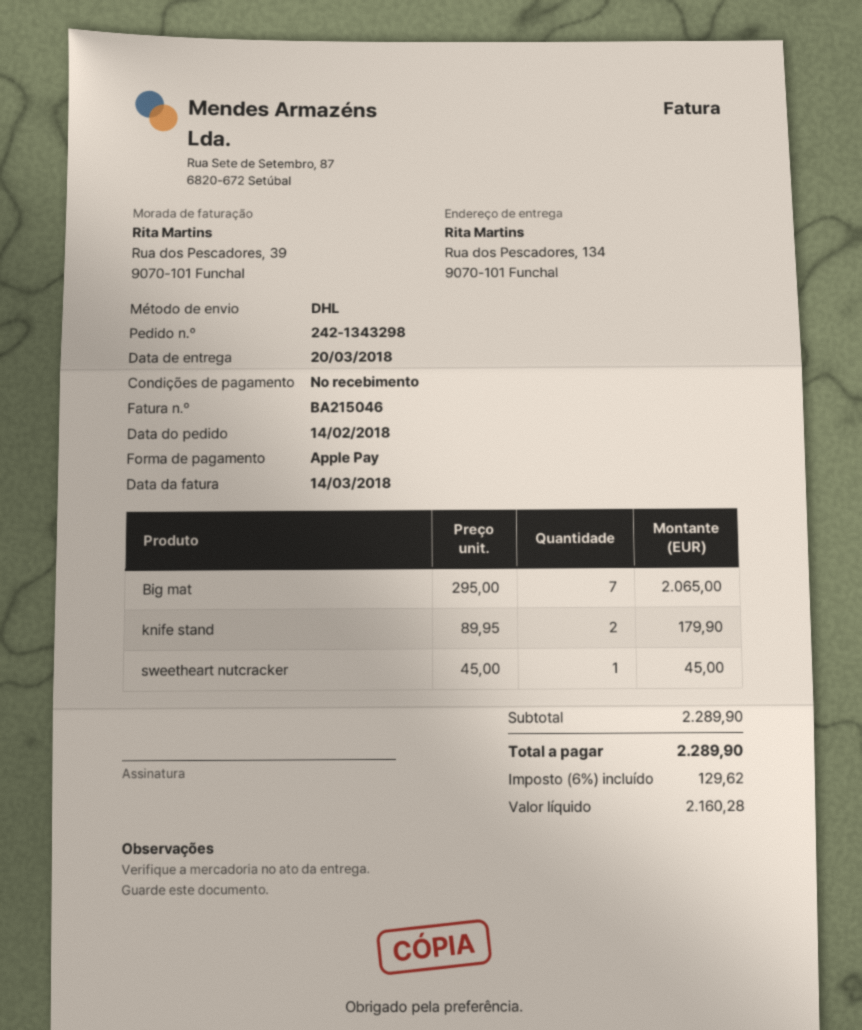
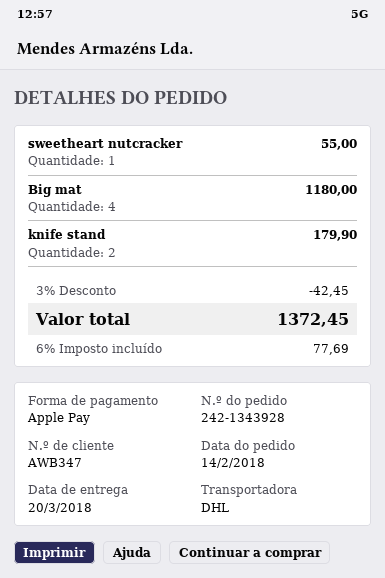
order number: 242-1343298 -> 242-1343928
Big mat: 7 for 2065.00 -> 4 for 1180.00
sweetheart nutcracker: 1 for 45.00 -> 1 for 55.00
discount: none -> 3% = 42.45
tax: 6% = 129.62 -> 6% = 77.69
total: 2289.90 -> 1372.45

